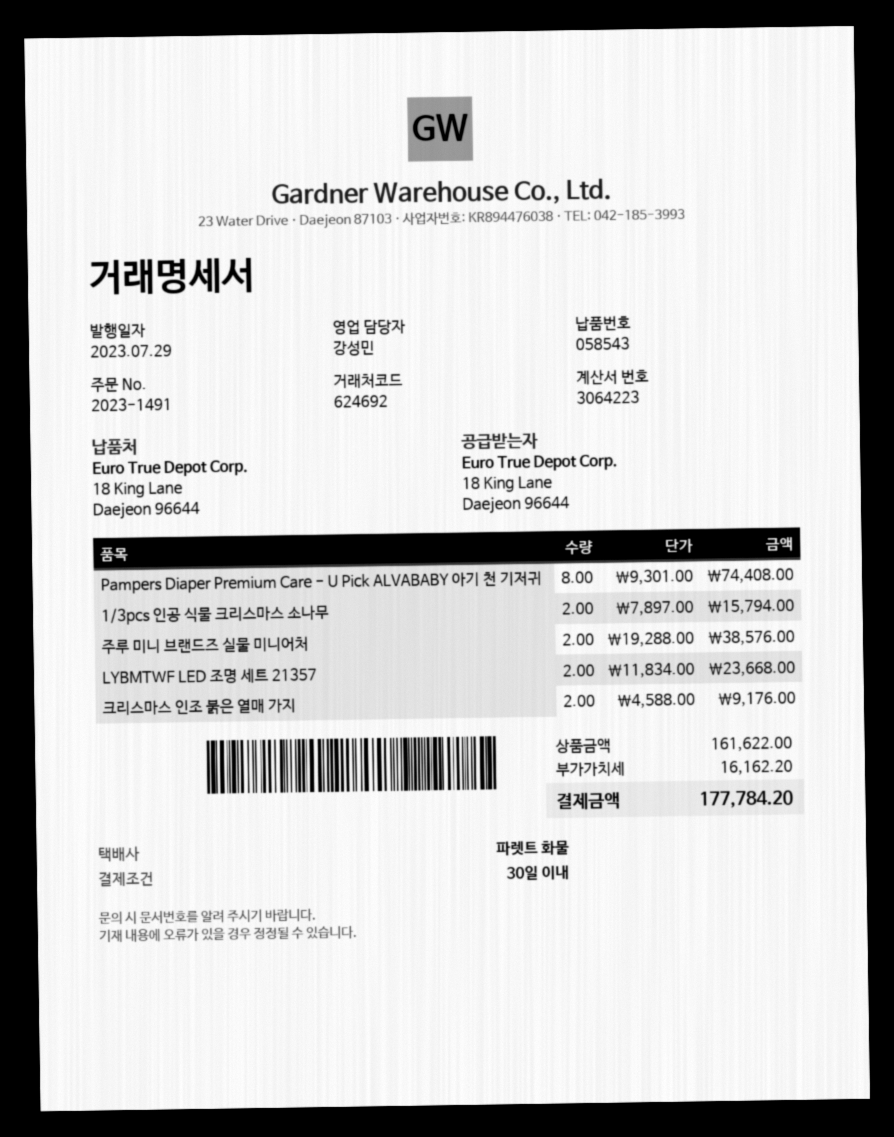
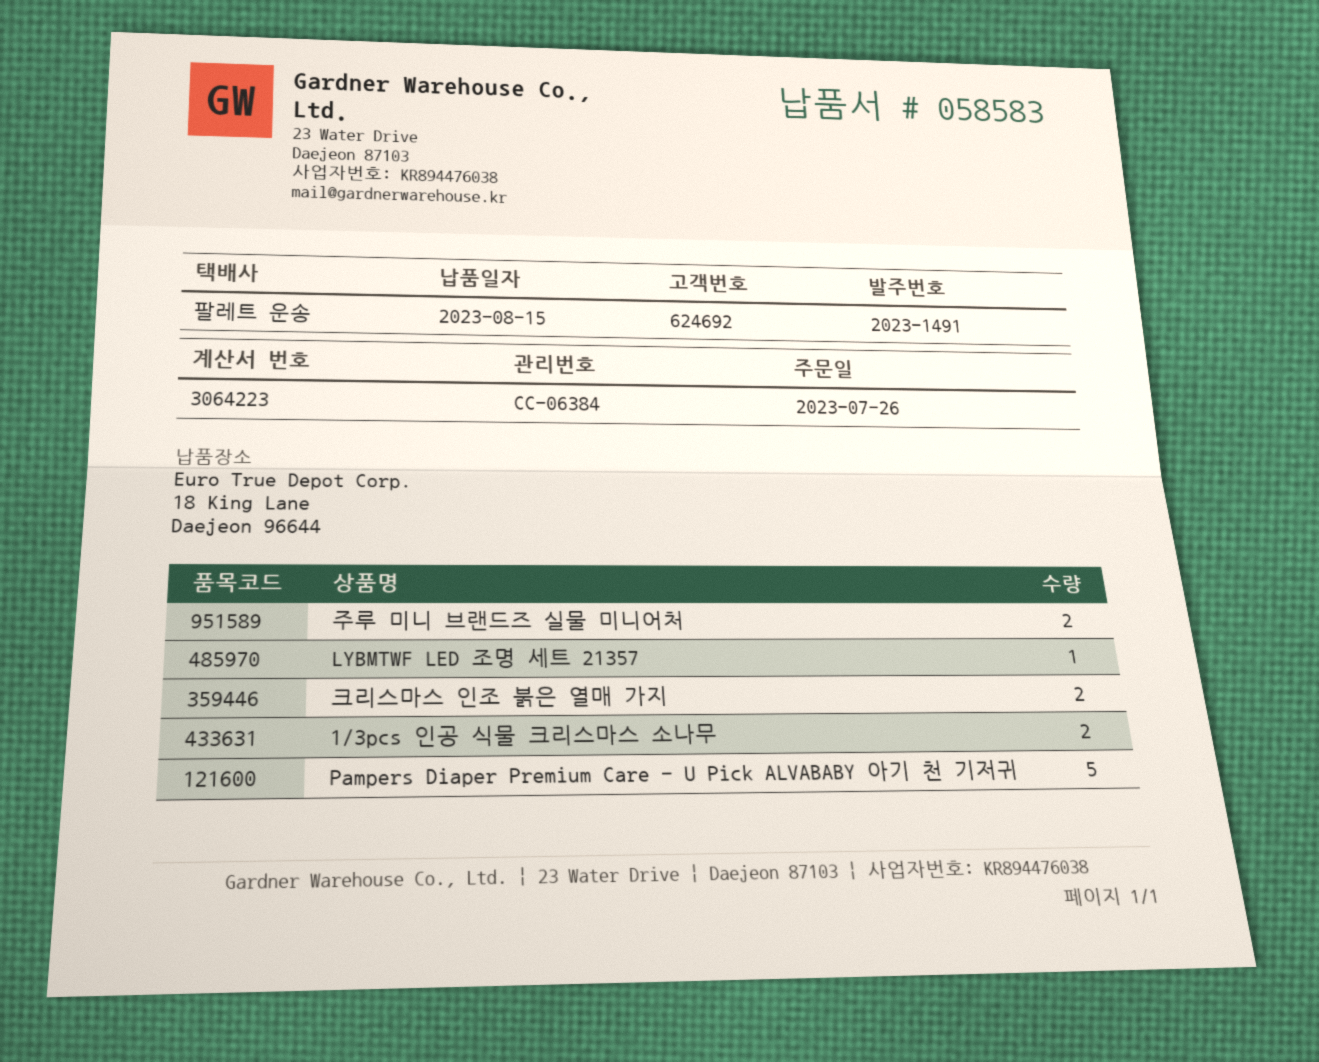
delivery note number: 058543 -> 058583
Pampers Diaper Premium Care - U Pick ALVABABY 아기 천 기저귀: 8 -> 5
LYBMTWF LED 조명 세트 21357: 2 -> 1

